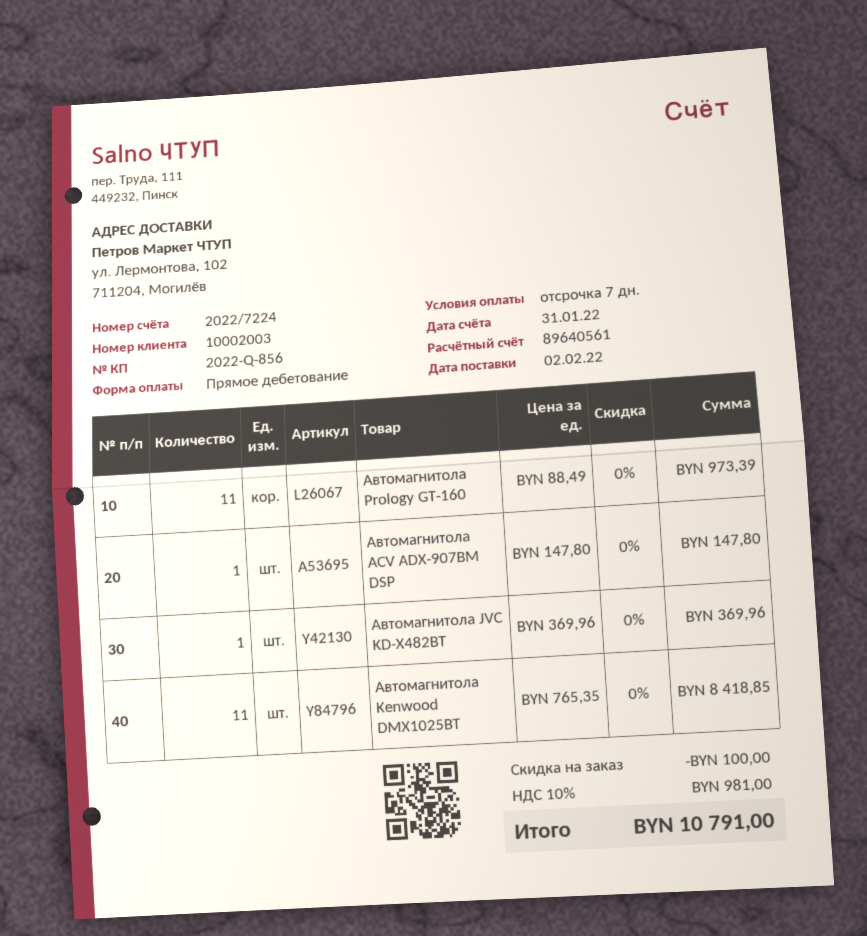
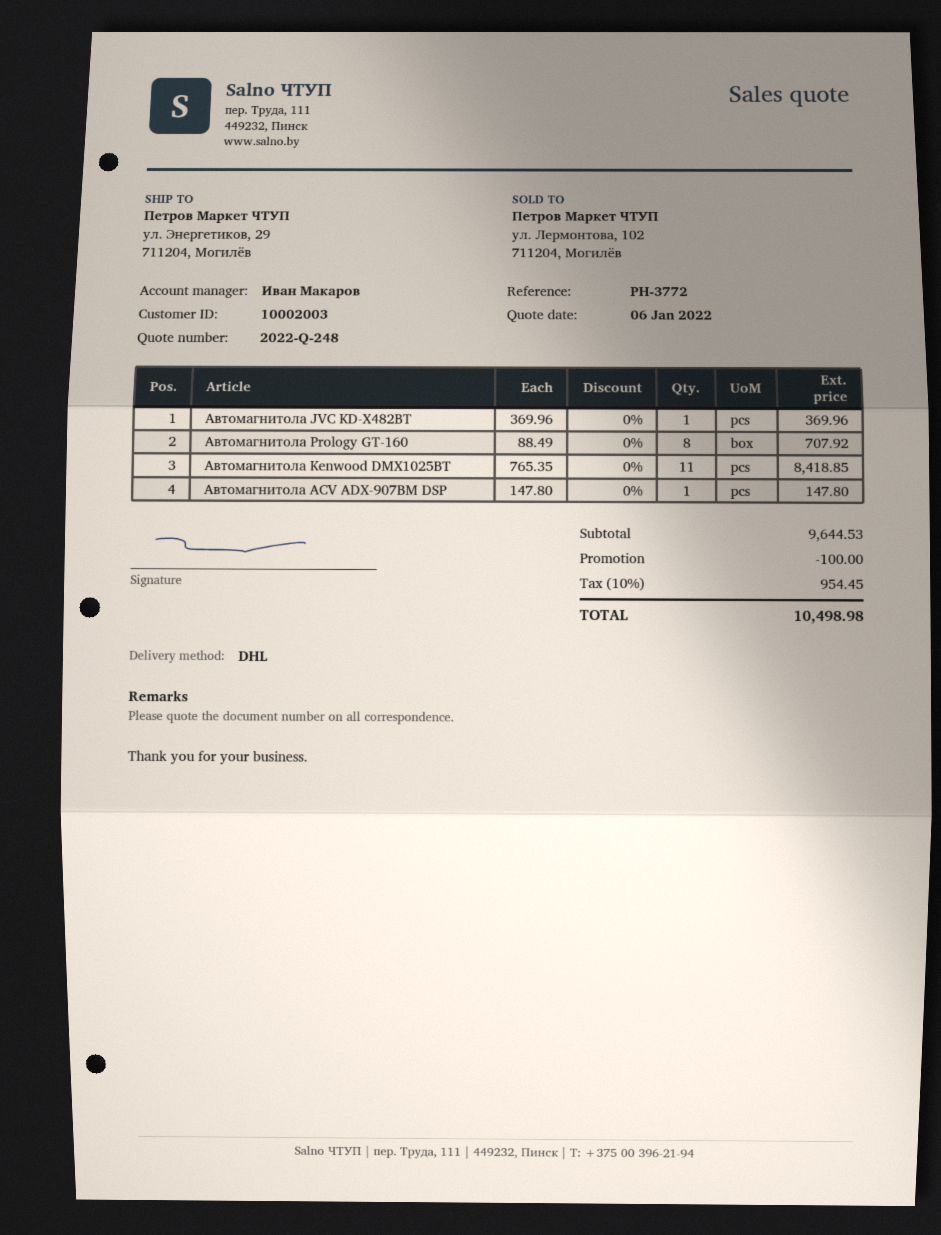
quote number: 2022-Q-856 -> 2022-Q-248
ship to: ул. Лермонтова, 102, 711204, Могилёв -> ул. Энергетиков, 29, 711204, Могилёв
Автомагнитола Prology GT-160: 11 x 88.49 = 973.39 -> 8 x 88.49 = 707.92
tax: 10% = 981.00 -> 10% = 954.45
total: 10791.00 -> 10498.98

